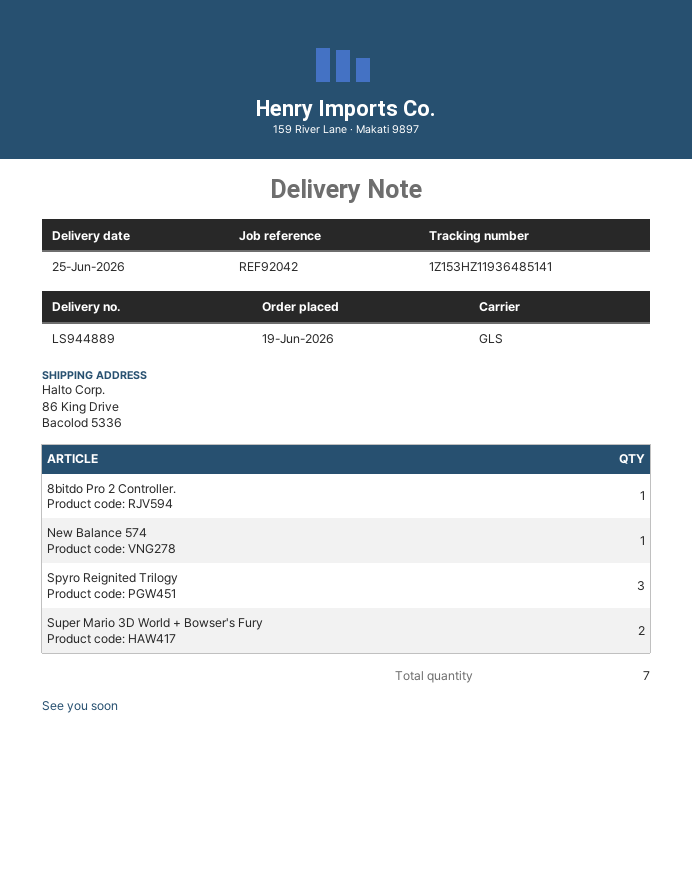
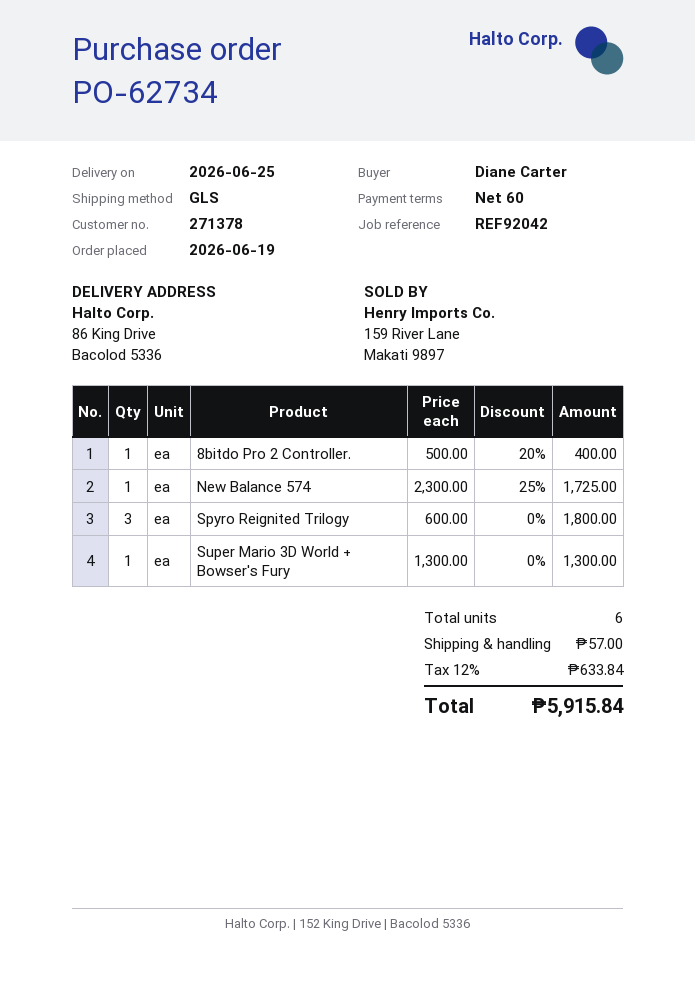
Super Mario 3D World + Bowser's Fury: 2 -> 1
total quantity: 7 -> 6

